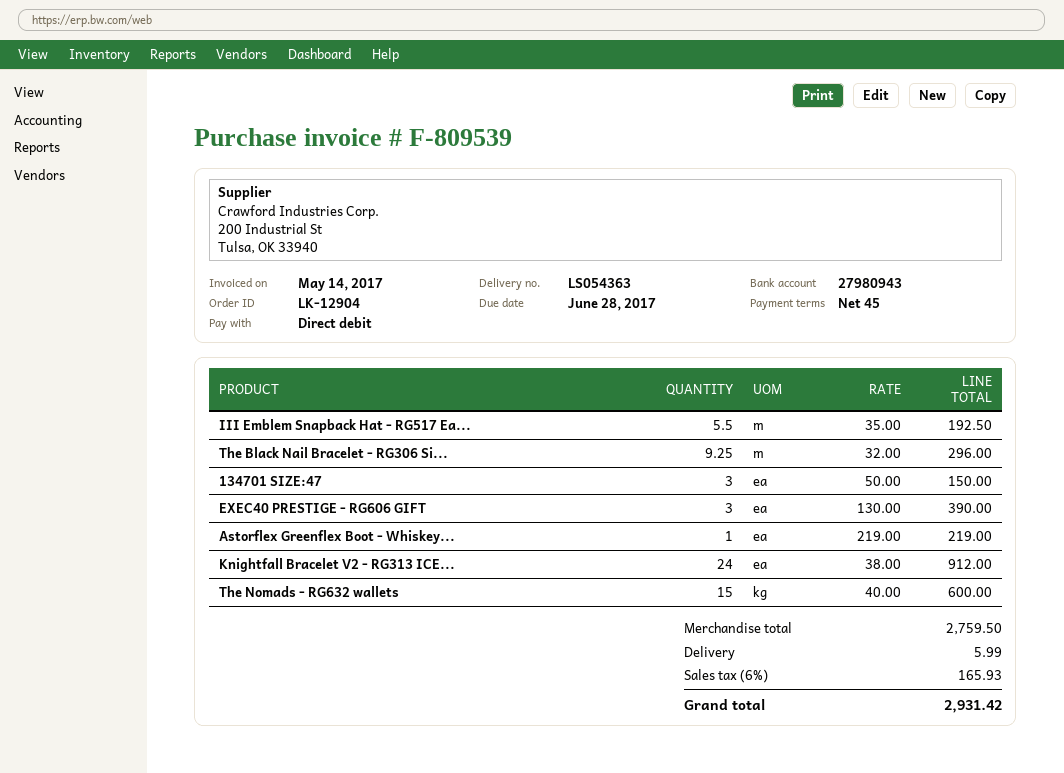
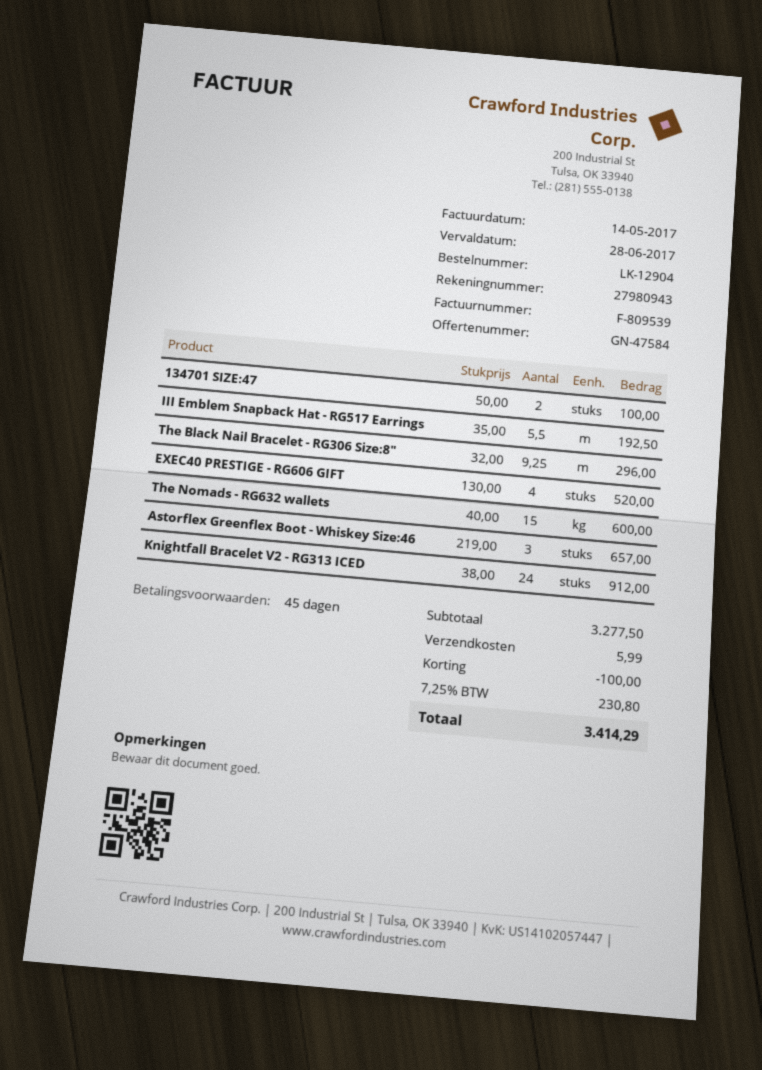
134701 SIZE:47: 3 x 50.00 = 150.00 -> 2 x 50.00 = 100.00
EXEC40 PRESTIGE - RG606 GIFT: 3 x 130.00 = 390.00 -> 4 x 130.00 = 520.00
Astorflex Greenflex Boot - Whiskey...: 1 x 219.00 = 219.00 -> 3 x 219.00 = 657.00
subtotal: 2759.50 -> 3277.50
discount: none -> 100.00
tax: 6% = 165.93 -> 7.25% = 230.80
total: 2931.42 -> 3414.29

